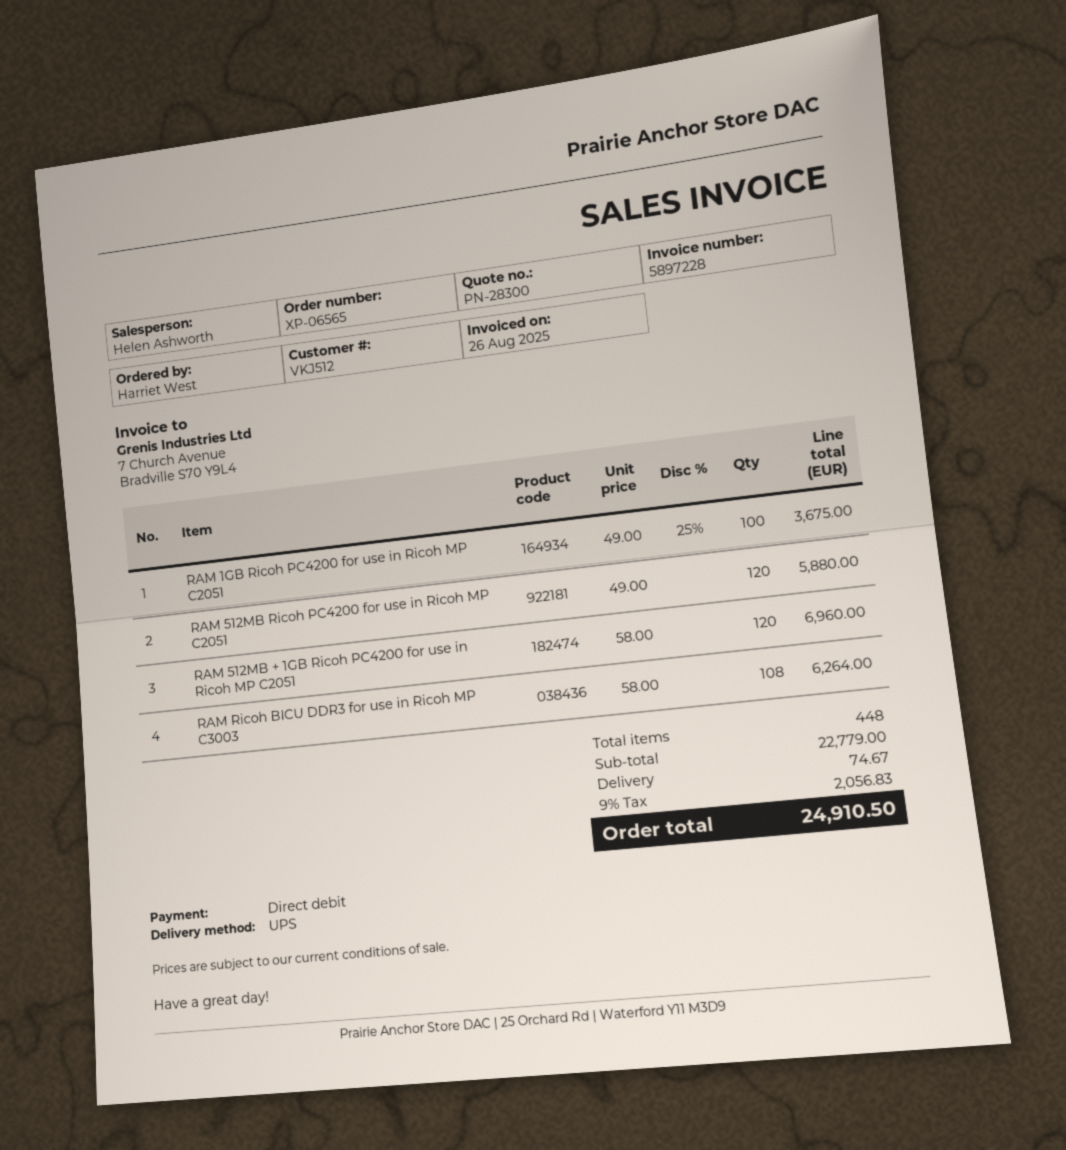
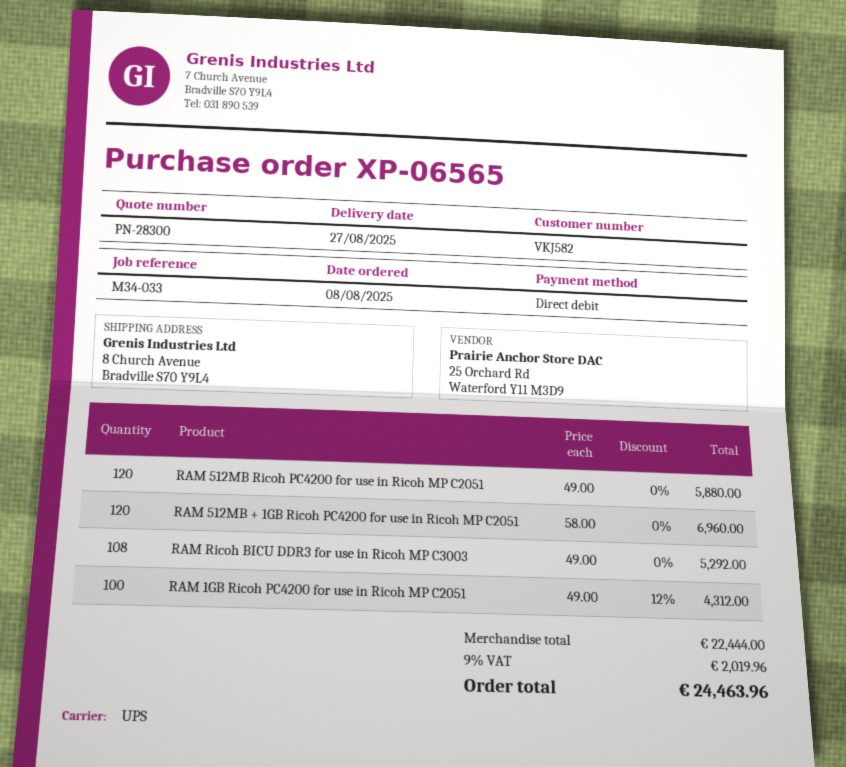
customer number: VKJ512 -> VKJ582
RAM 1GB Ricoh PC4200 for use in Ricoh MP C2051: 100 x 49.00 - 25% = 3675.00 -> 100 x 49.00 - 12% = 4312.00
RAM Ricoh BICU DDR3 for use in Ricoh MP C3003: 108 x 58.00 = 6264.00 -> 108 x 49.00 = 5292.00
subtotal: 22779.00 -> 22444.00
shipping: 74.67 -> none
tax: 9% = 2056.83 -> 9% = 2019.96
total: 24910.50 -> 24463.96

